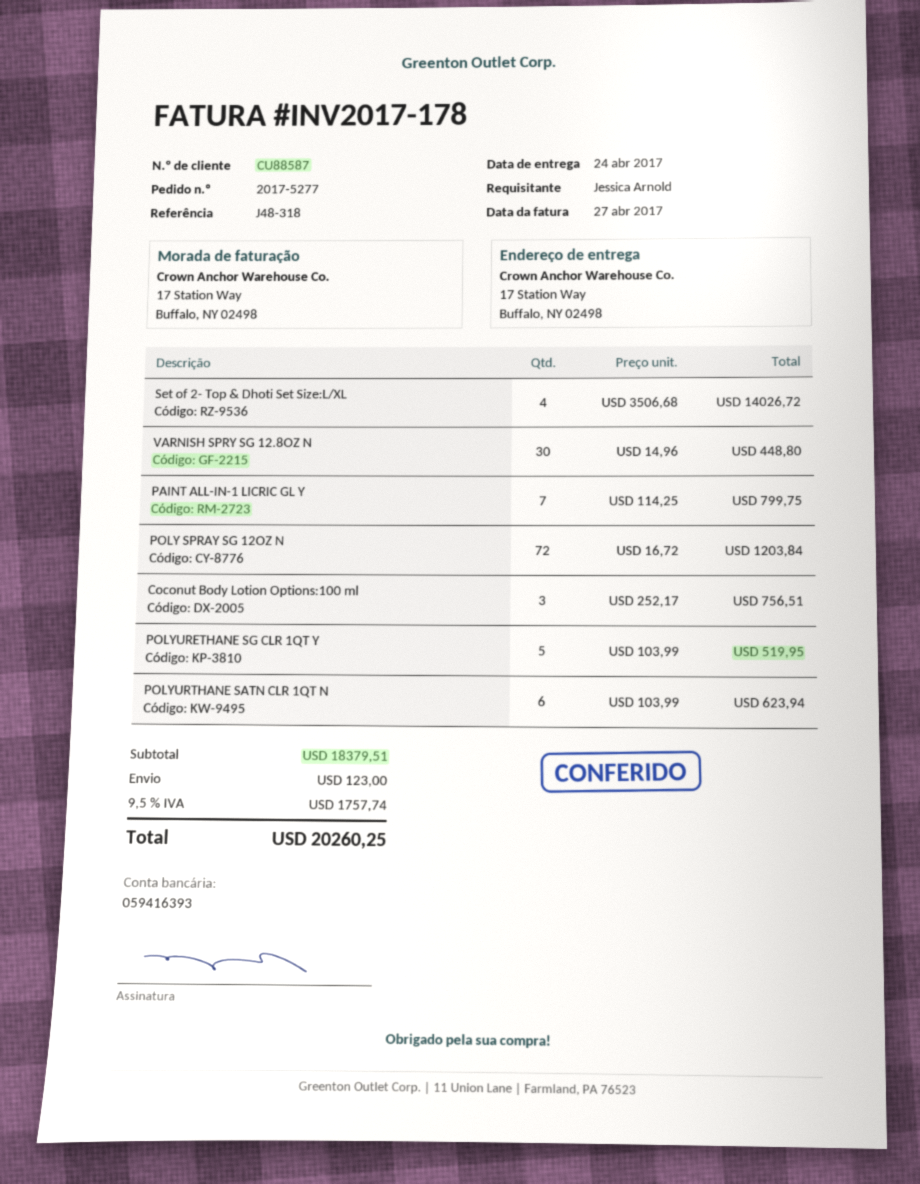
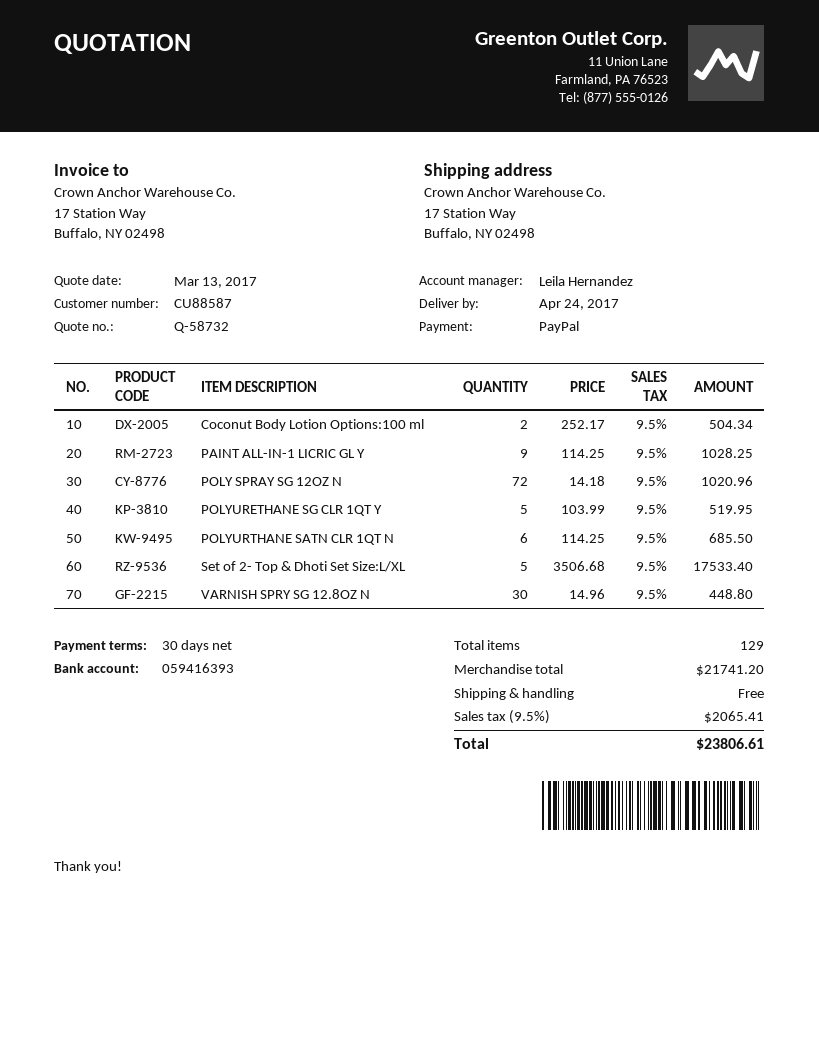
Set of 2- Top & Dhoti Set Size:L/XL: 4 x 3506.68 = 14026.72 -> 5 x 3506.68 = 17533.40
PAINT ALL-IN-1 LICRIC GL Y: 7 x 114.25 = 799.75 -> 9 x 114.25 = 1028.25
POLY SPRAY SG 12OZ N: 72 x 16.72 = 1203.84 -> 72 x 14.18 = 1020.96
Coconut Body Lotion Options:100 ml: 3 x 252.17 = 756.51 -> 2 x 252.17 = 504.34
POLYURTHANE SATN CLR 1QT N: 6 x 103.99 = 623.94 -> 6 x 114.25 = 685.50
subtotal: 18379.51 -> 21741.20
shipping: 123.00 -> 0.00
tax: 9.5% = 1757.74 -> 9.5% = 2065.41
total: 20260.25 -> 23806.61

